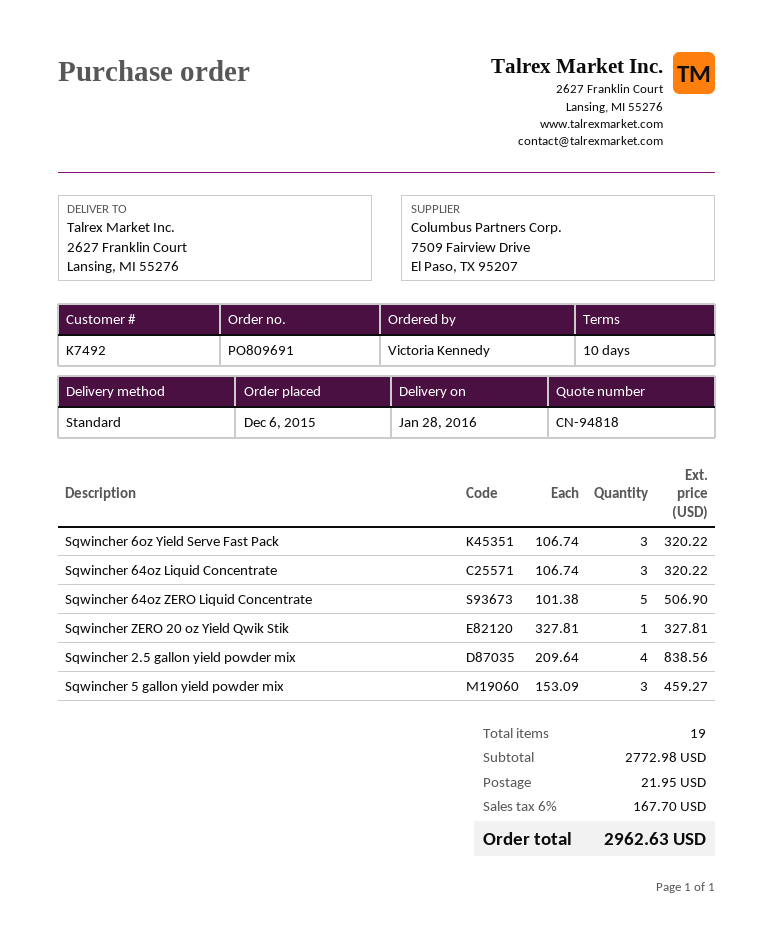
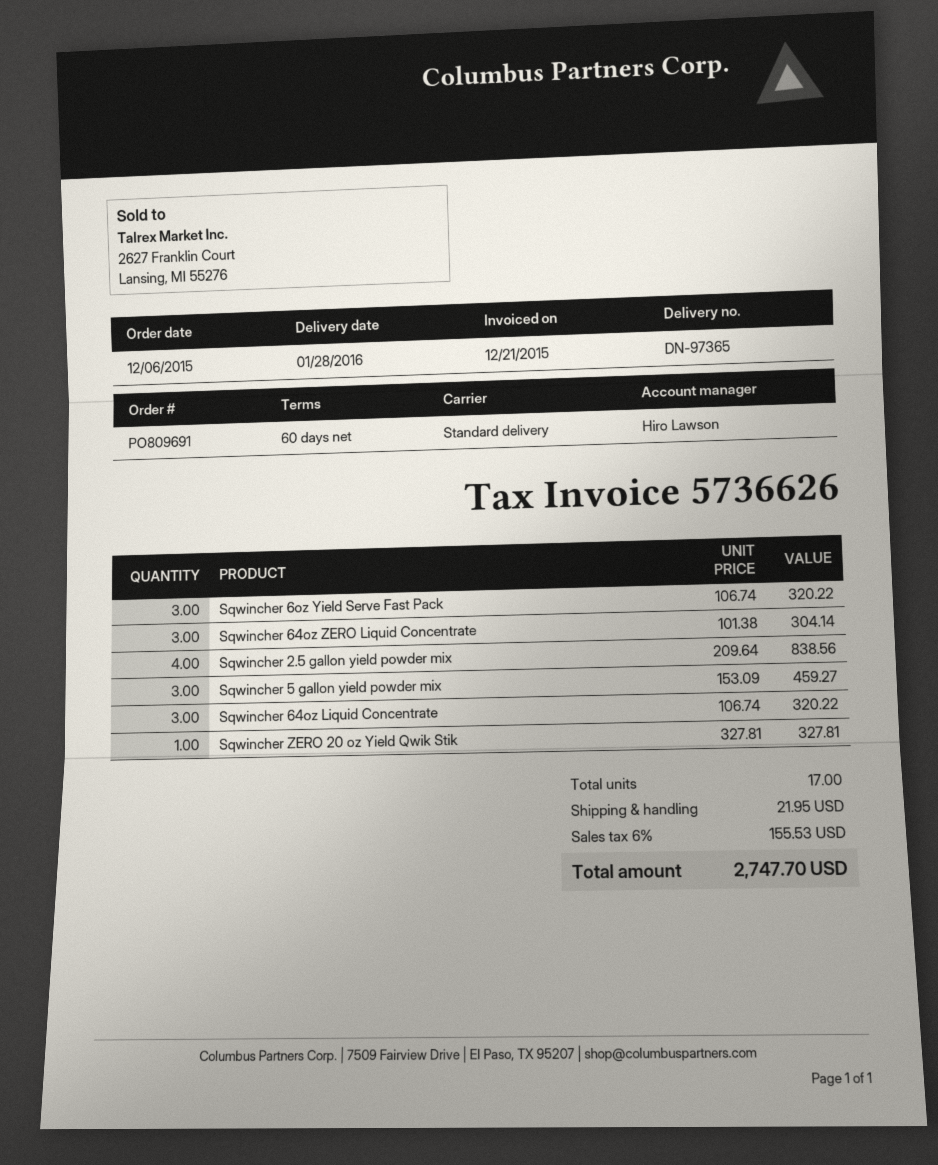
payment terms: 10 days -> 60 days
Sqwincher 64oz ZERO Liquid Concentrate: 5 x 101.38 = 506.90 -> 3 x 101.38 = 304.14
total quantity: 19 -> 17
tax: 6% = 167.70 -> 6% = 155.53
total: 2962.63 -> 2747.70

